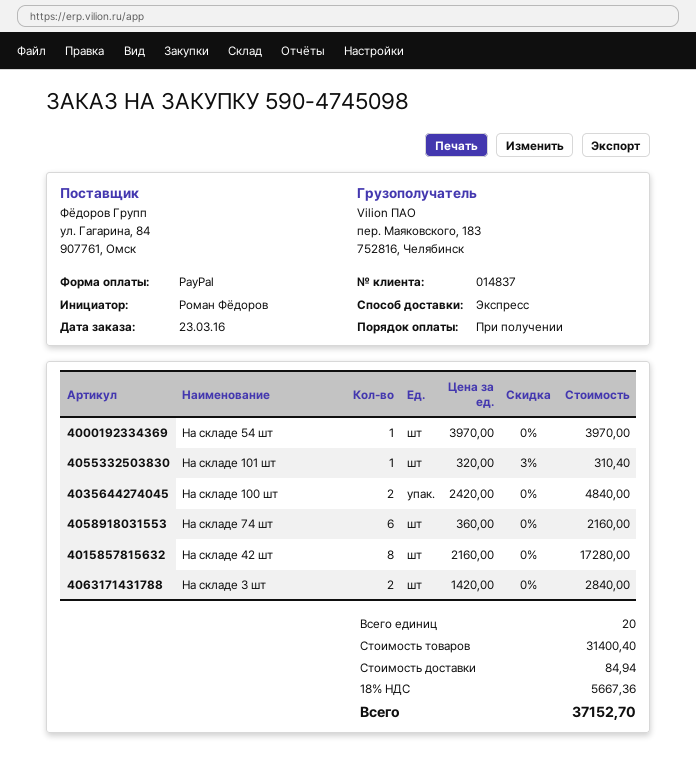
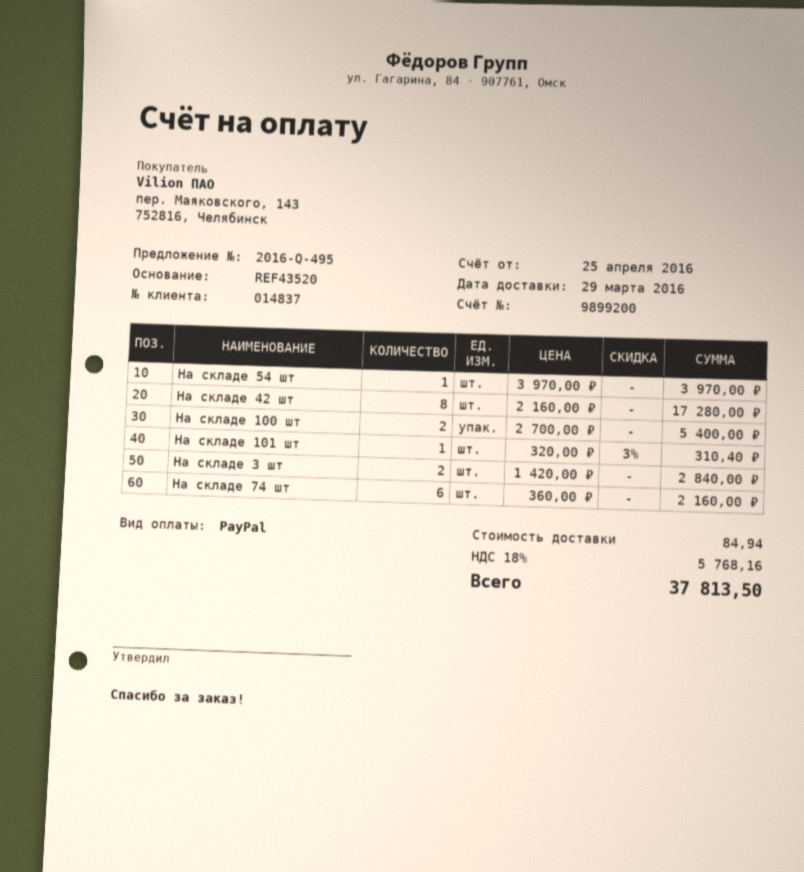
На складе 100 шт: 2 x 2420.00 = 4840.00 -> 2 x 2700.00 = 5400.00
tax: 18% = 5667.36 -> 18% = 5768.16
total: 37152.70 -> 37813.50

